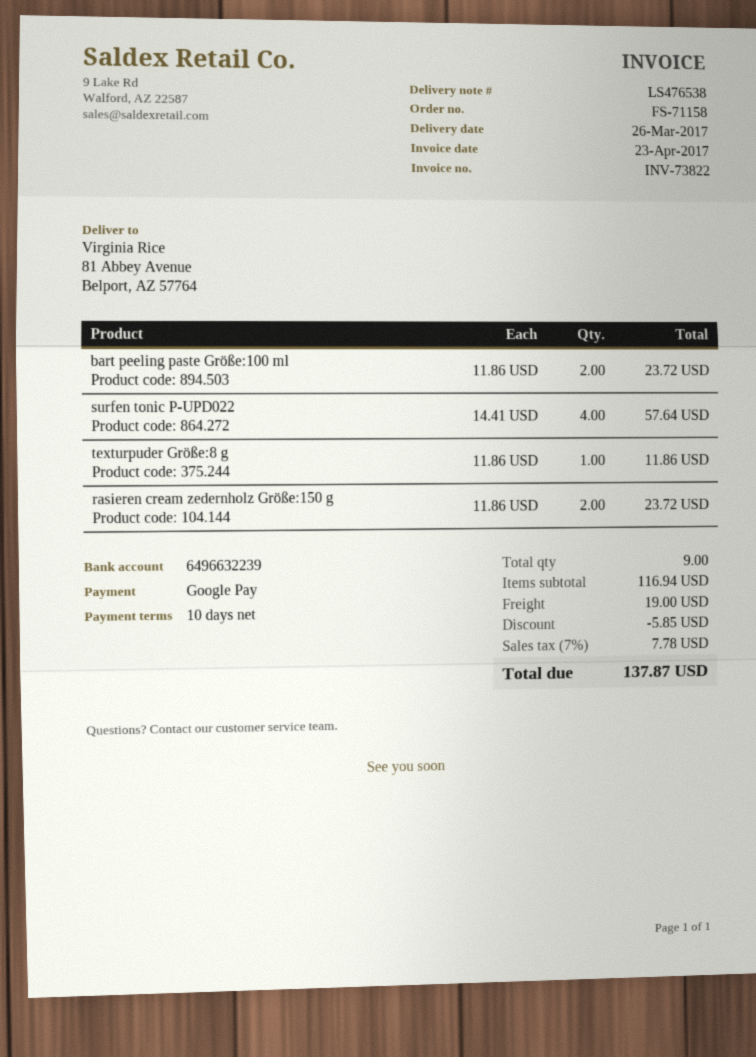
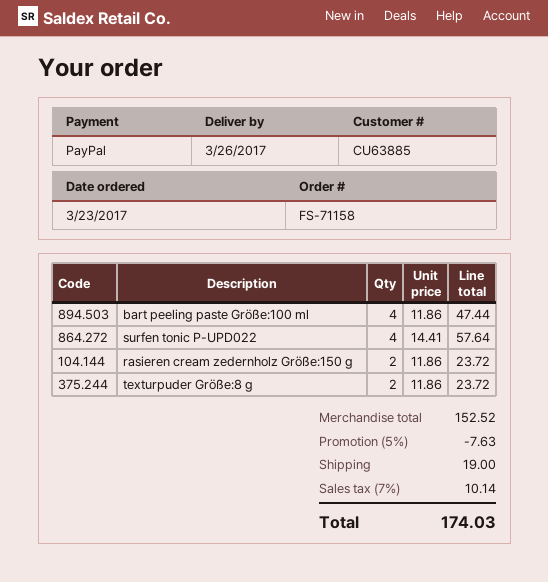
payment method: Google Pay -> PayPal
bart peeling paste Größe:100 ml: 2 x 11.86 = 23.72 -> 4 x 11.86 = 47.44
texturpuder Größe:8 g: 1 x 11.86 = 11.86 -> 2 x 11.86 = 23.72
subtotal: 116.94 -> 152.52
discount: 5.85 -> 7.63
tax: 7% = 7.78 -> 7% = 10.14
total: 137.87 -> 174.03

